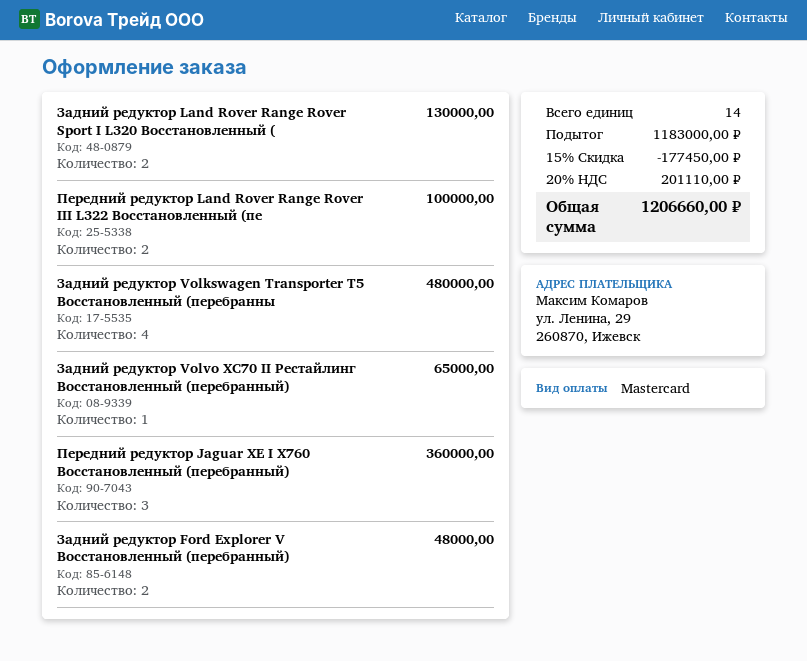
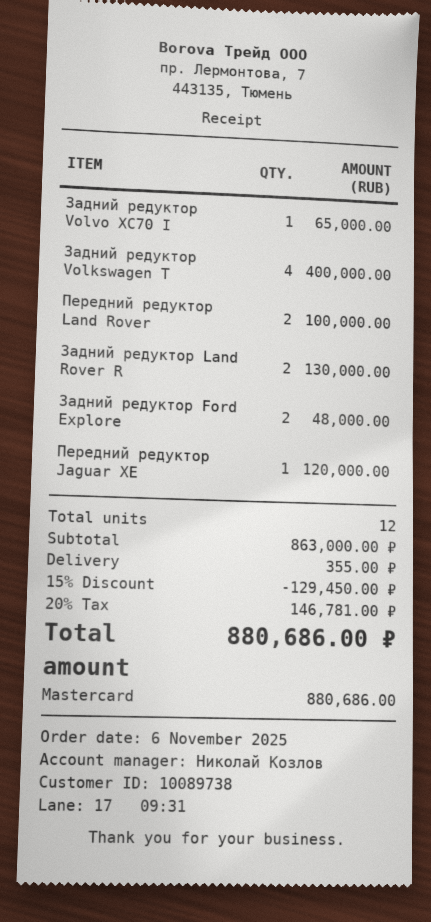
Задний редуктор Volkswagen Transporter T5 Восстановленный (перебранны: 4 for 480000.00 -> 4 for 400000.00
Передний редуктор Jaguar XE I X760 Восстановленный (перебранный): 3 for 360000.00 -> 1 for 120000.00
total quantity: 14 -> 12
subtotal: 1183000.00 -> 863000.00
discount: 15% = 177450.00 -> 15% = 129450.00
shipping: none -> 355.00
tax: 20% = 201110.00 -> 20% = 146781.00
total: 1206660.00 -> 880686.00

